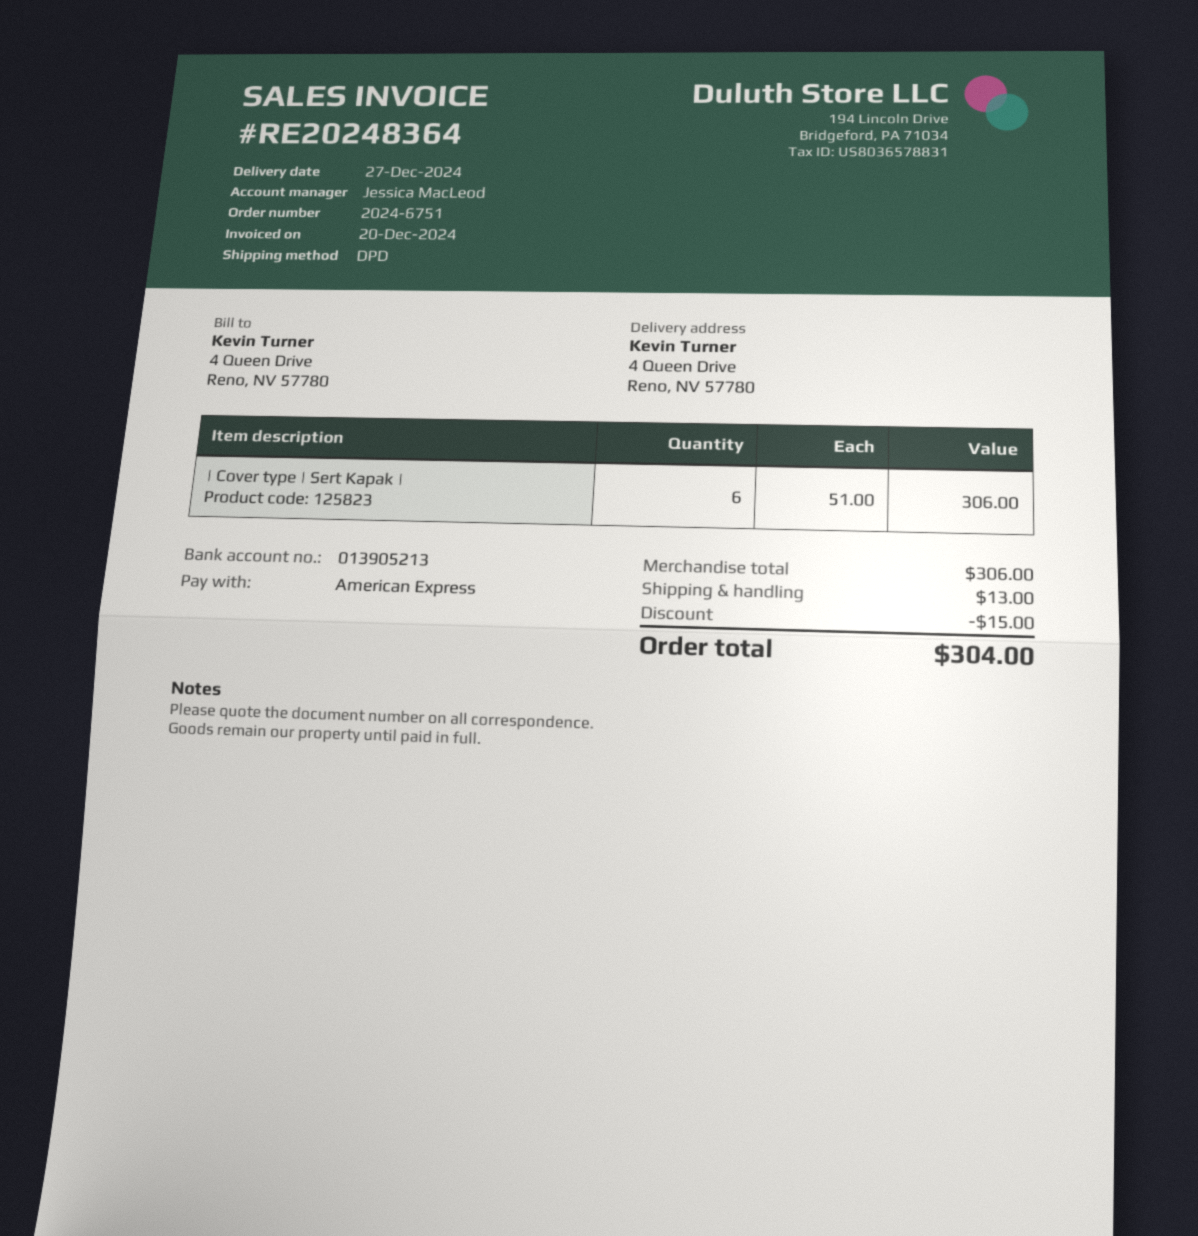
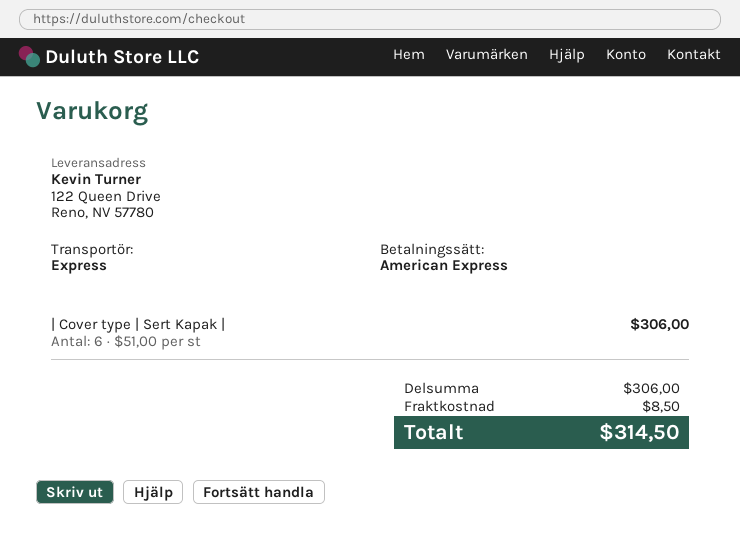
shipping method: DPD -> express
ship to: 4 Queen Drive, Reno, NV 57780 -> 122 Queen Drive, Reno, NV 57780
discount: 15.00 -> none
shipping: 13.00 -> 8.50
total: 304.00 -> 314.50

